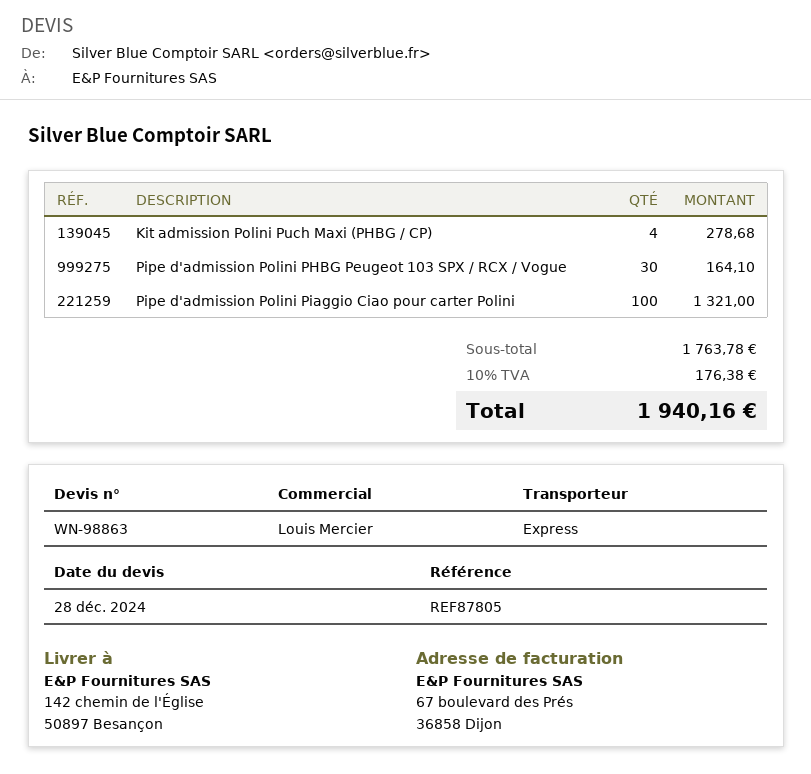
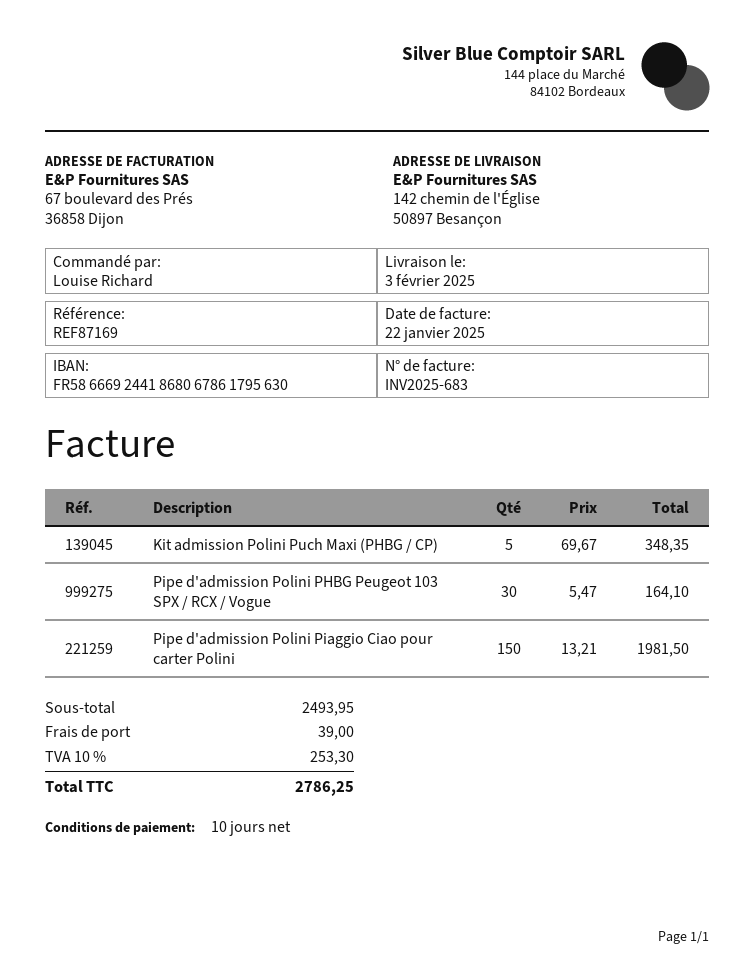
reference: REF87805 -> REF87169
Kit admission Polini Puch Maxi (PHBG / CP): 4 for 278.68 -> 5 for 348.35
Pipe d'admission Polini Piaggio Ciao pour carter Polini: 100 for 1321.00 -> 150 for 1981.50
subtotal: 1763.78 -> 2493.95
shipping: none -> 39.00
tax: 10% = 176.38 -> 10% = 253.30
total: 1940.16 -> 2786.25

